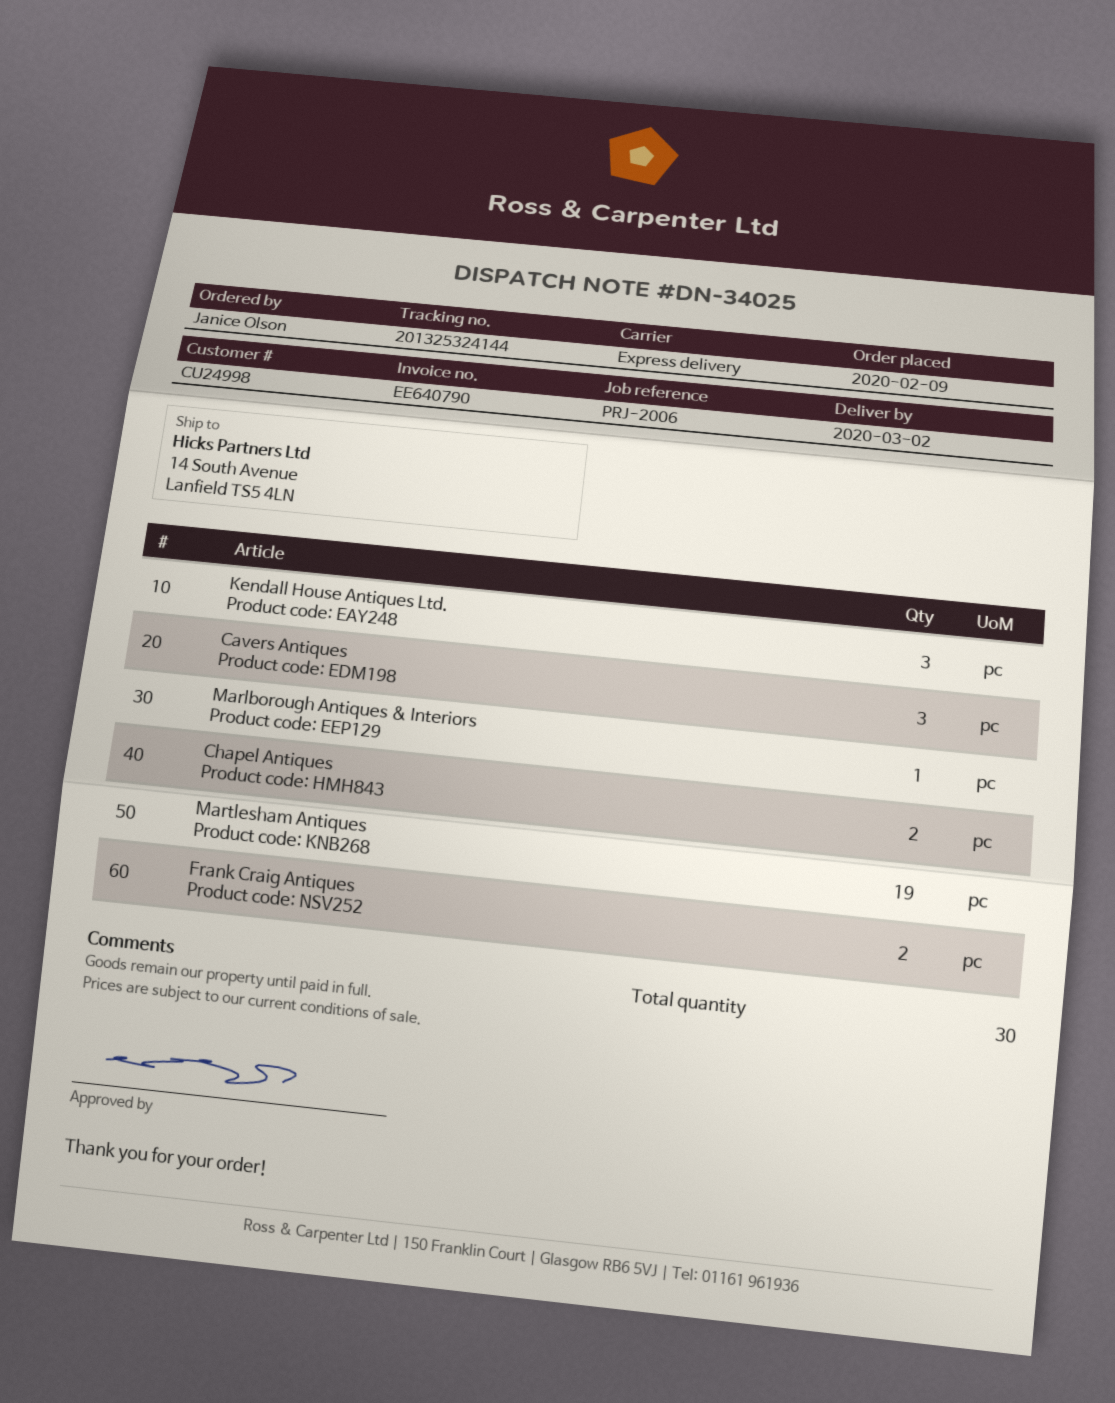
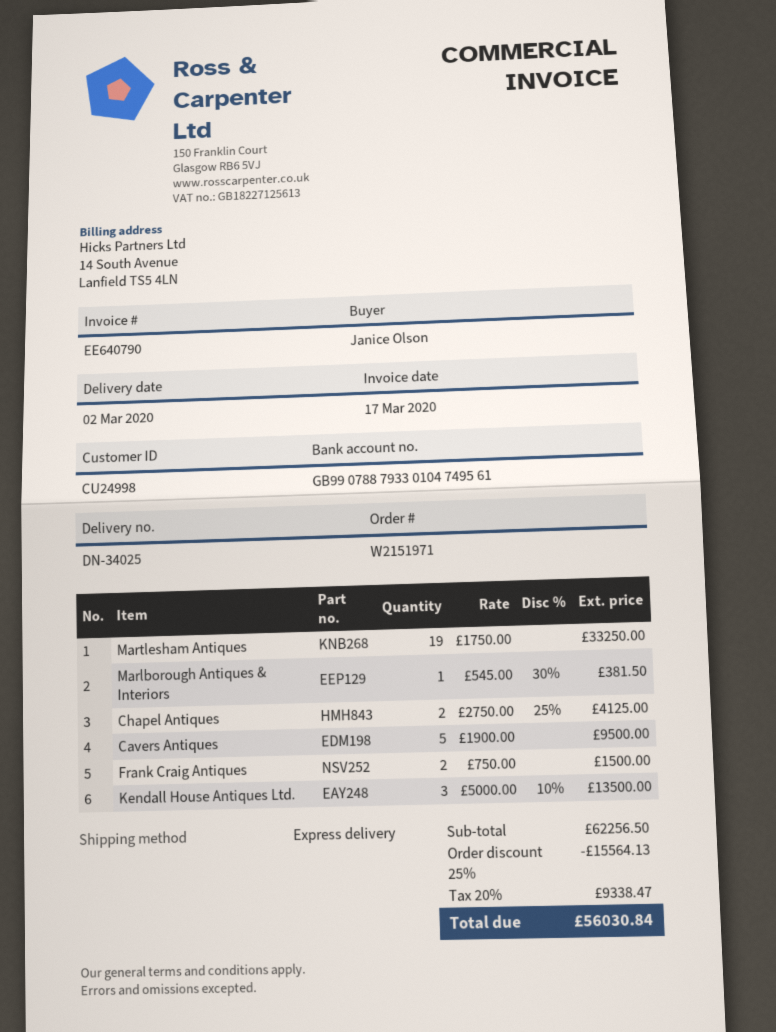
Cavers Antiques: 3 -> 5

